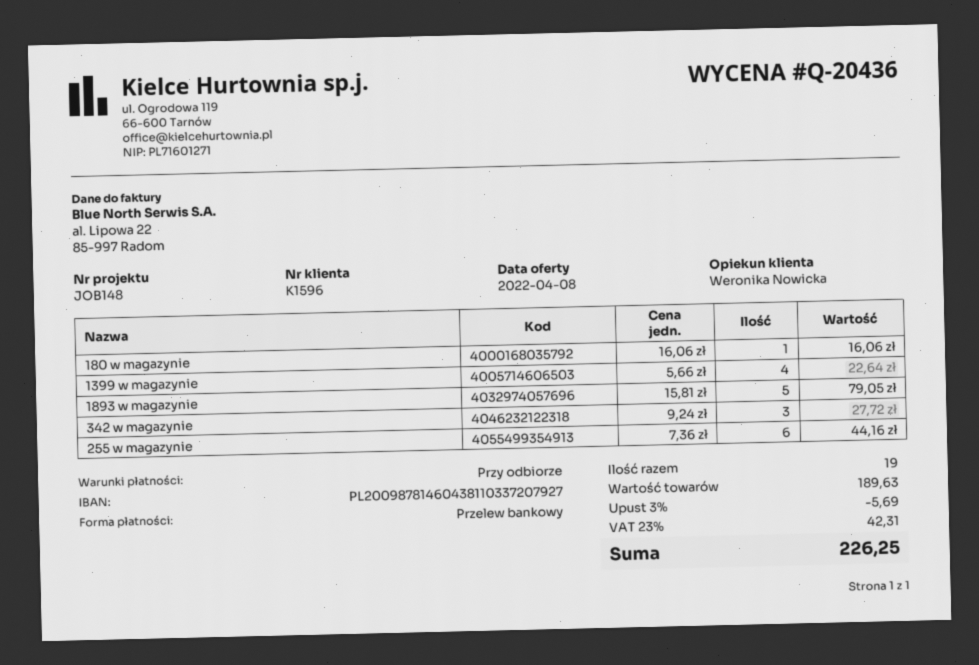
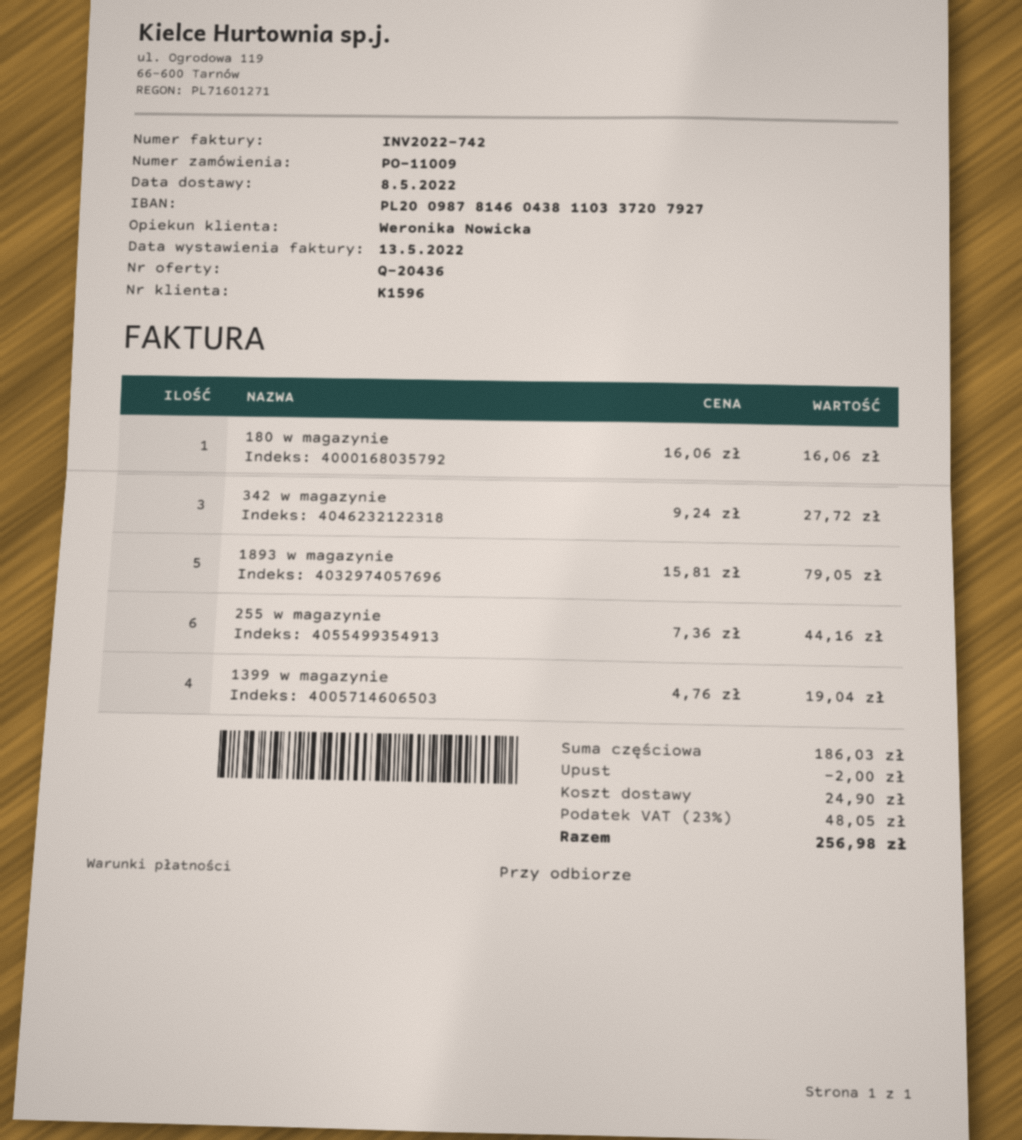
1399 w magazynie: 4 x 5.66 = 22.64 -> 4 x 4.76 = 19.04
subtotal: 189.63 -> 186.03
discount: 5.69 -> 2.00
shipping: none -> 24.90
tax: 23% = 42.31 -> 23% = 48.05
total: 226.25 -> 256.98

